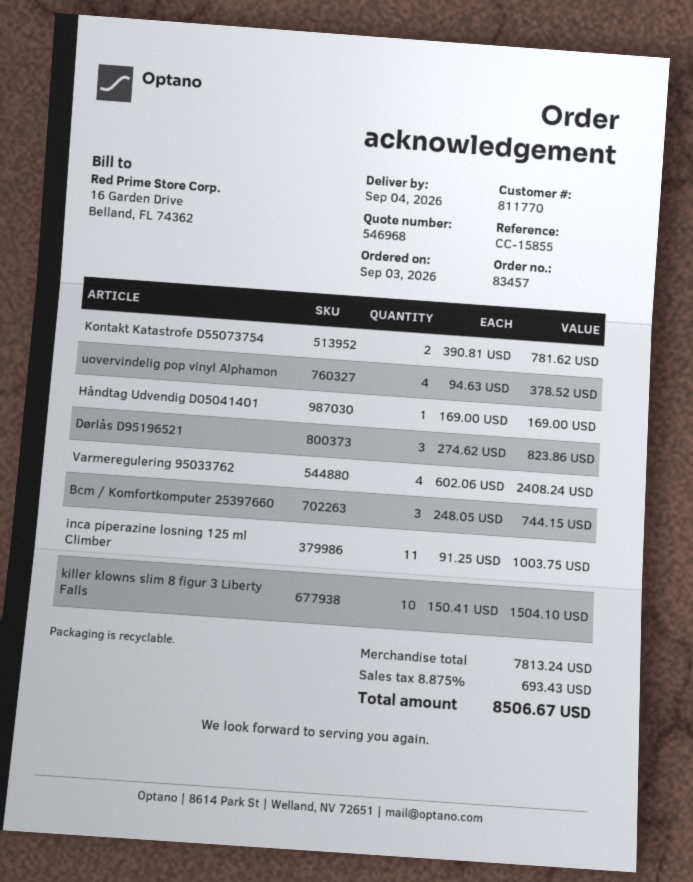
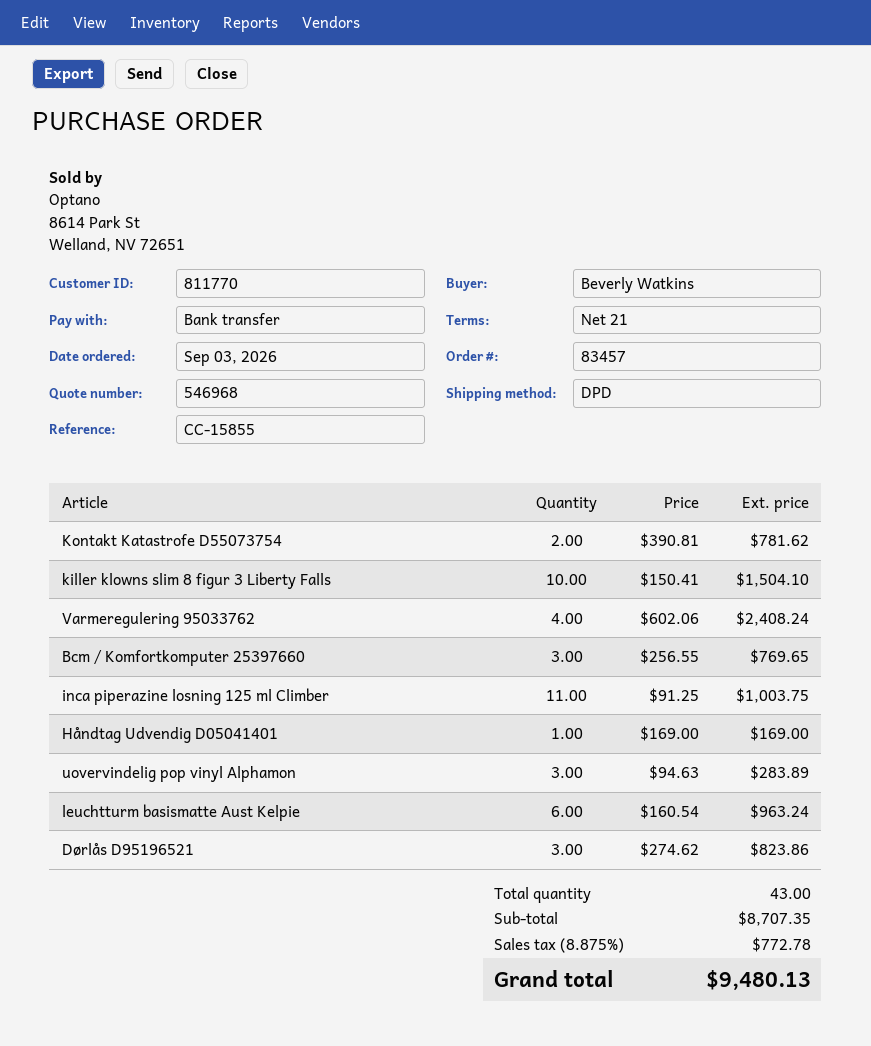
uovervindelig pop vinyl Alphamon: 4 x 94.63 = 378.52 -> 3 x 94.63 = 283.89
Bcm / Komfortkomputer 25397660: 3 x 248.05 = 744.15 -> 3 x 256.55 = 769.65
leuchtturm basismatte Aust Kelpie: none -> 6 x 160.54 = 963.24
subtotal: 7813.24 -> 8707.35
tax: 8.875% = 693.43 -> 8.875% = 772.78
total: 8506.67 -> 9480.13

